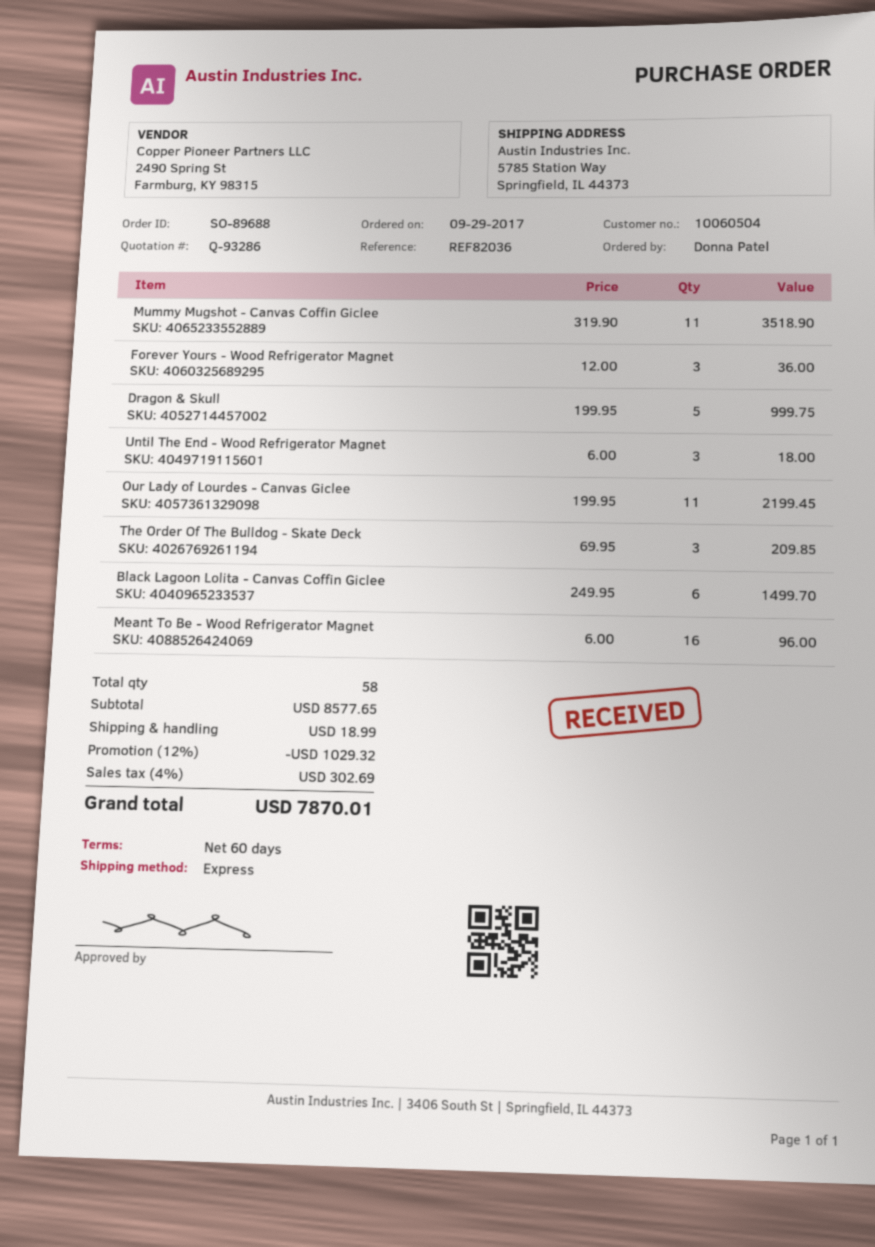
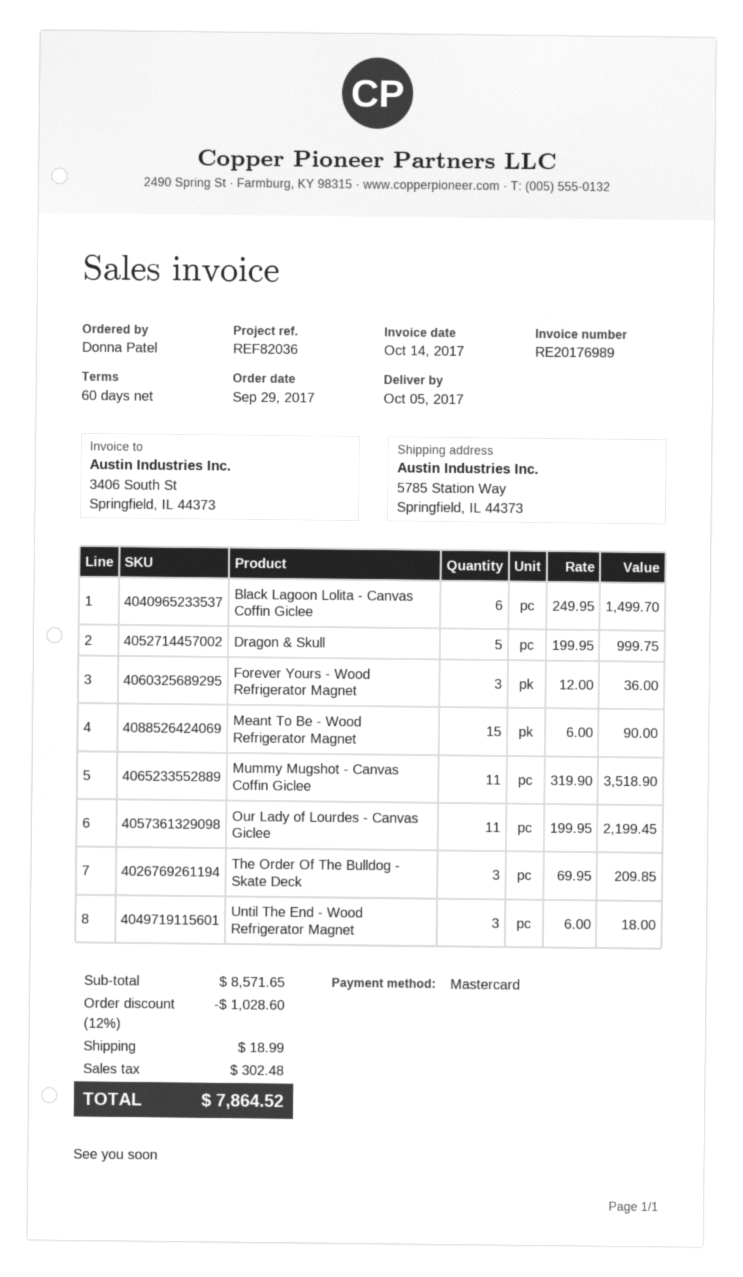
Meant To Be - Wood Refrigerator Magnet: 16 x 6.00 = 96.00 -> 15 x 6.00 = 90.00
subtotal: 8577.65 -> 8571.65
discount: 12% = 1029.32 -> 12% = 1028.60
tax: 302.69 -> 302.48
total: 7870.01 -> 7864.52

